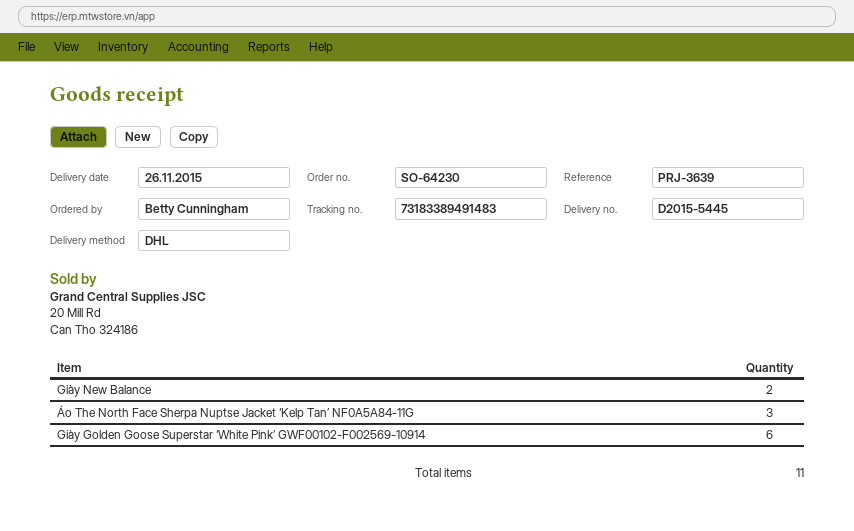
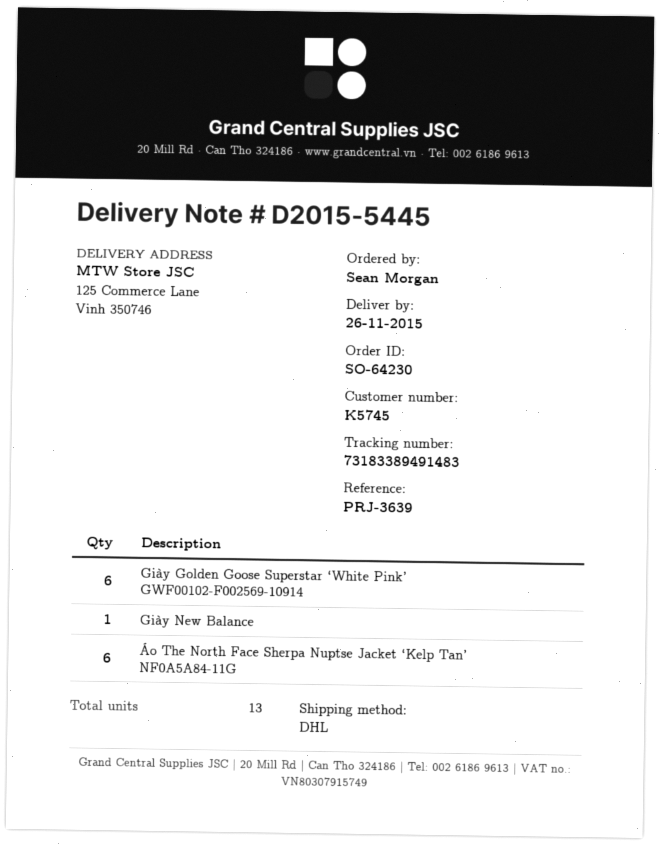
ordered by: Betty Cunningham -> Sean Morgan
Giày New Balance: 2 -> 1
Áo The North Face Sherpa Nuptse Jacket ‘Kelp Tan’ NF0A5A84-11G: 3 -> 6
total quantity: 11 -> 13

